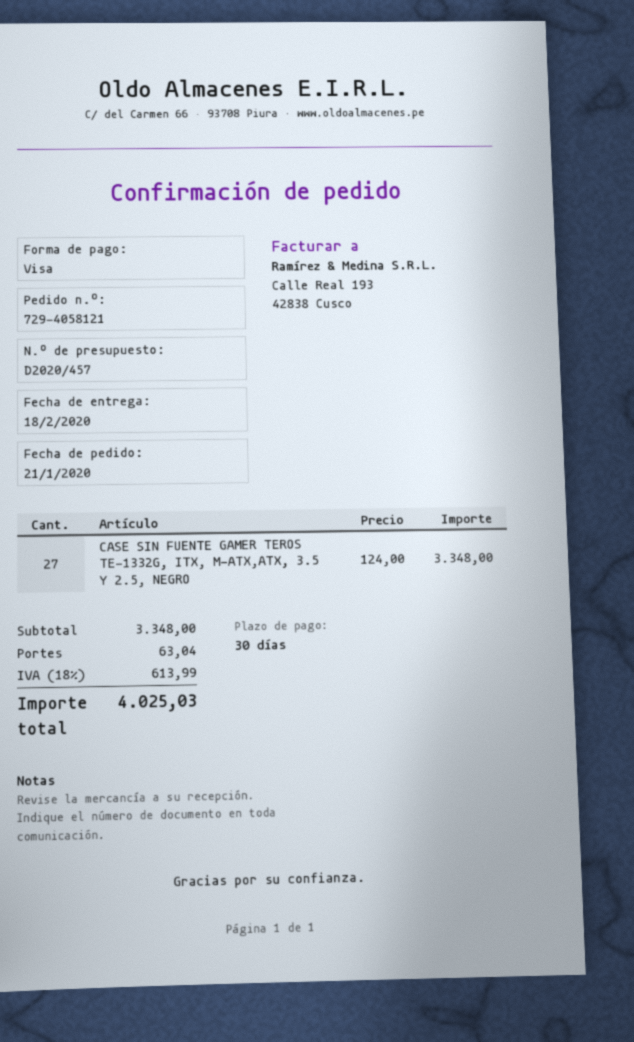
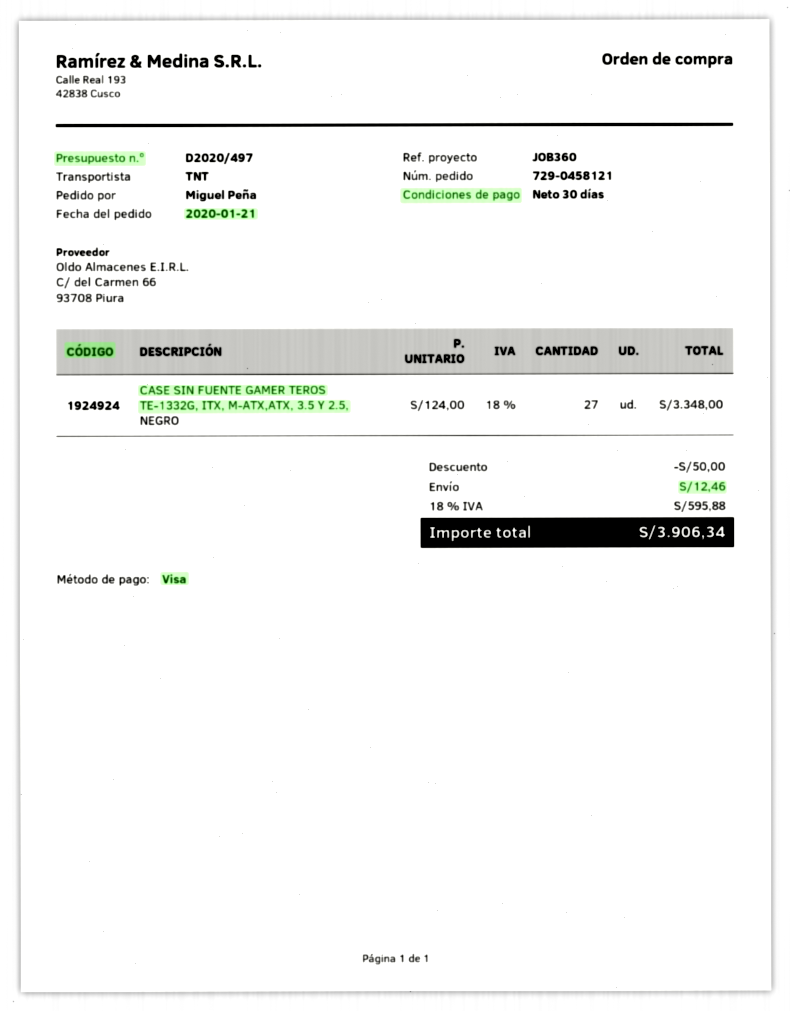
quote number: D2020/457 -> D2020/497
order number: 729-4058121 -> 729-0458121
discount: none -> 50.00
shipping: 63.04 -> 12.46
tax: 18% = 613.99 -> 18% = 595.88
total: 4025.03 -> 3906.34

